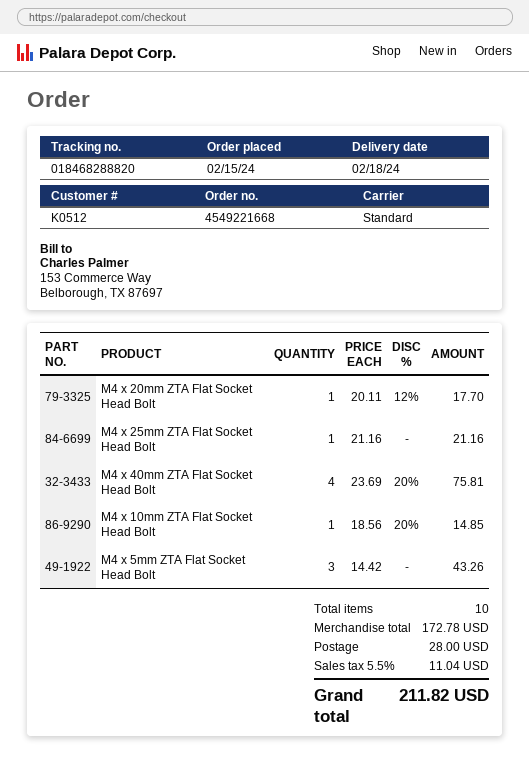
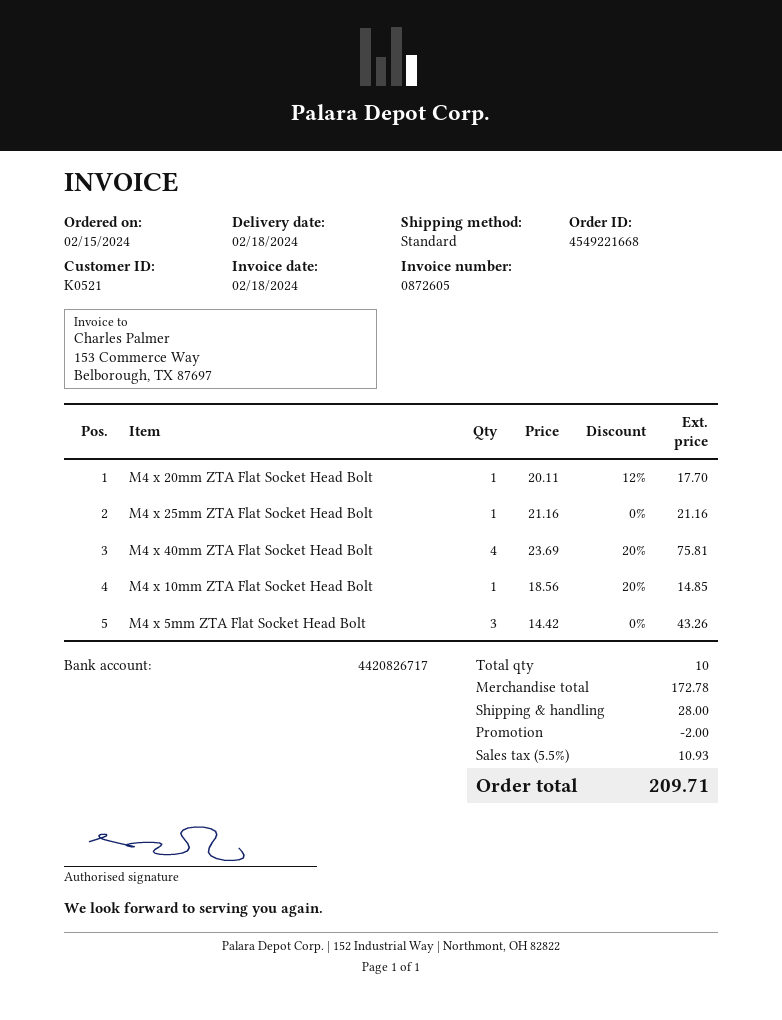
customer number: K0512 -> K0521
discount: none -> 2.00
tax: 5.5% = 11.04 -> 5.5% = 10.93
total: 211.82 -> 209.71

